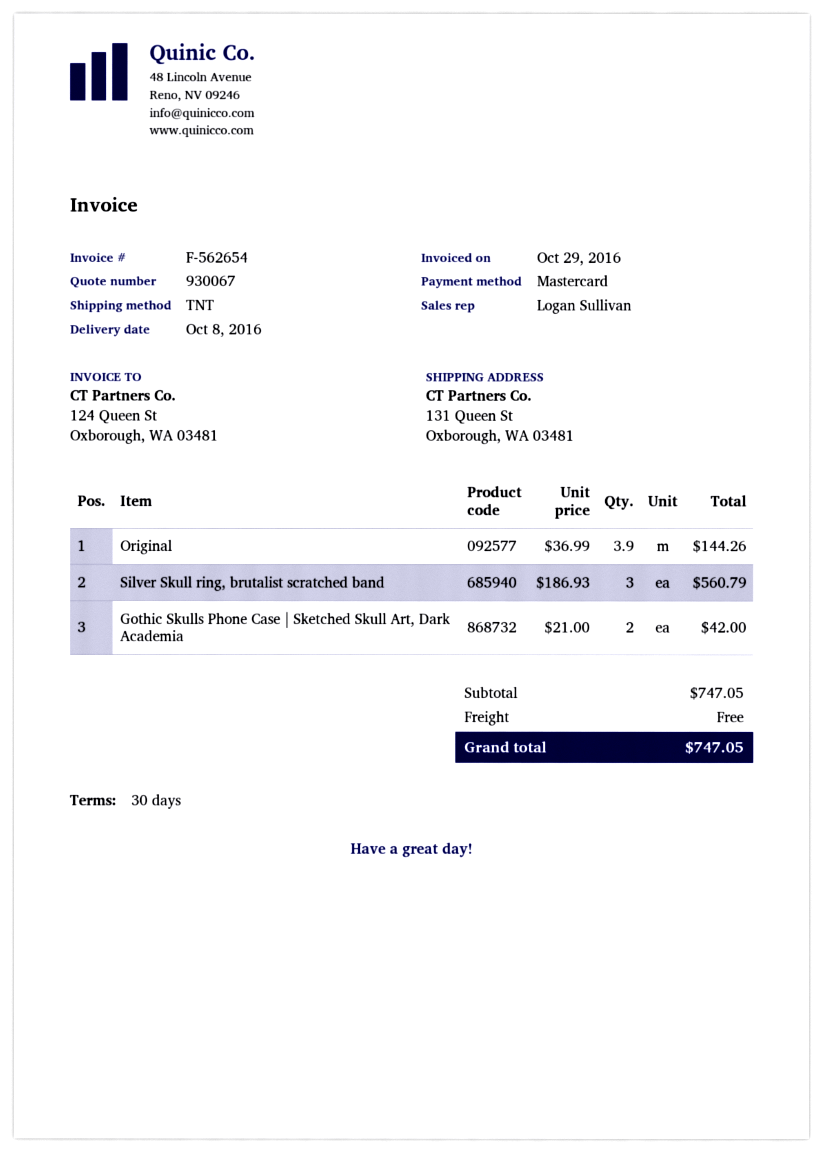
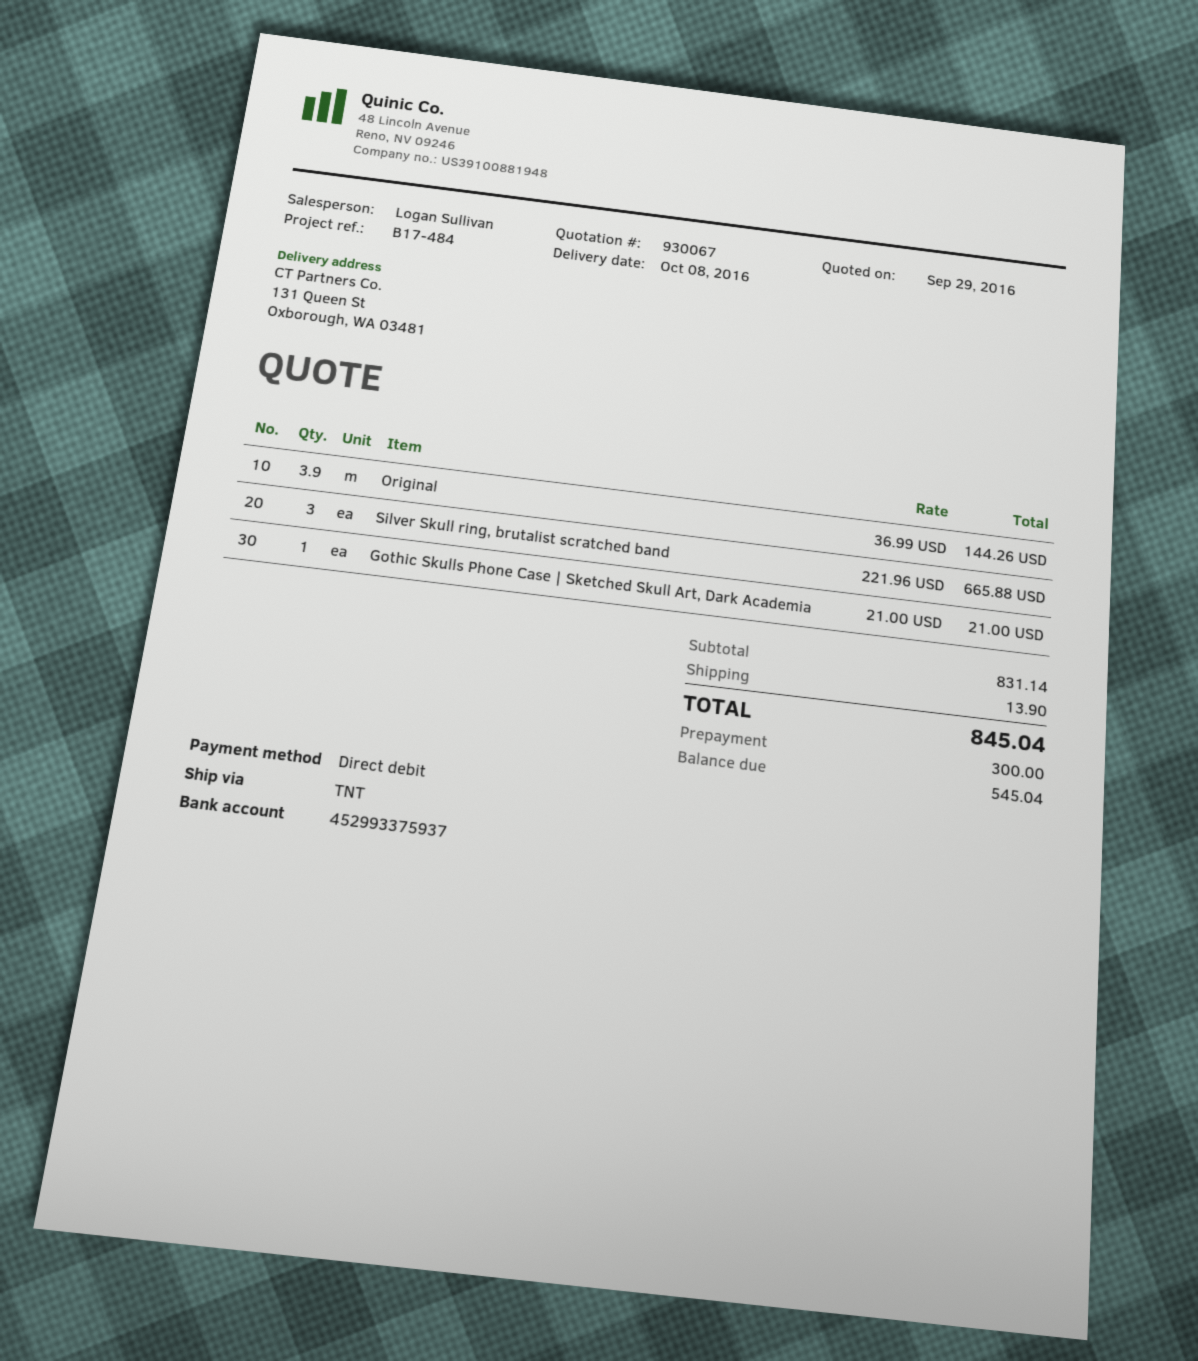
payment method: Mastercard -> direct debit
Silver Skull ring, brutalist scratched band: 3 x 186.93 = 560.79 -> 3 x 221.96 = 665.88
Gothic Skulls Phone Case | Sketched Skull Art, Dark Academia: 2 x 21.00 = 42.00 -> 1 x 21.00 = 21.00
subtotal: 747.05 -> 831.14
shipping: 0.00 -> 13.90
total: 747.05 -> 845.04

